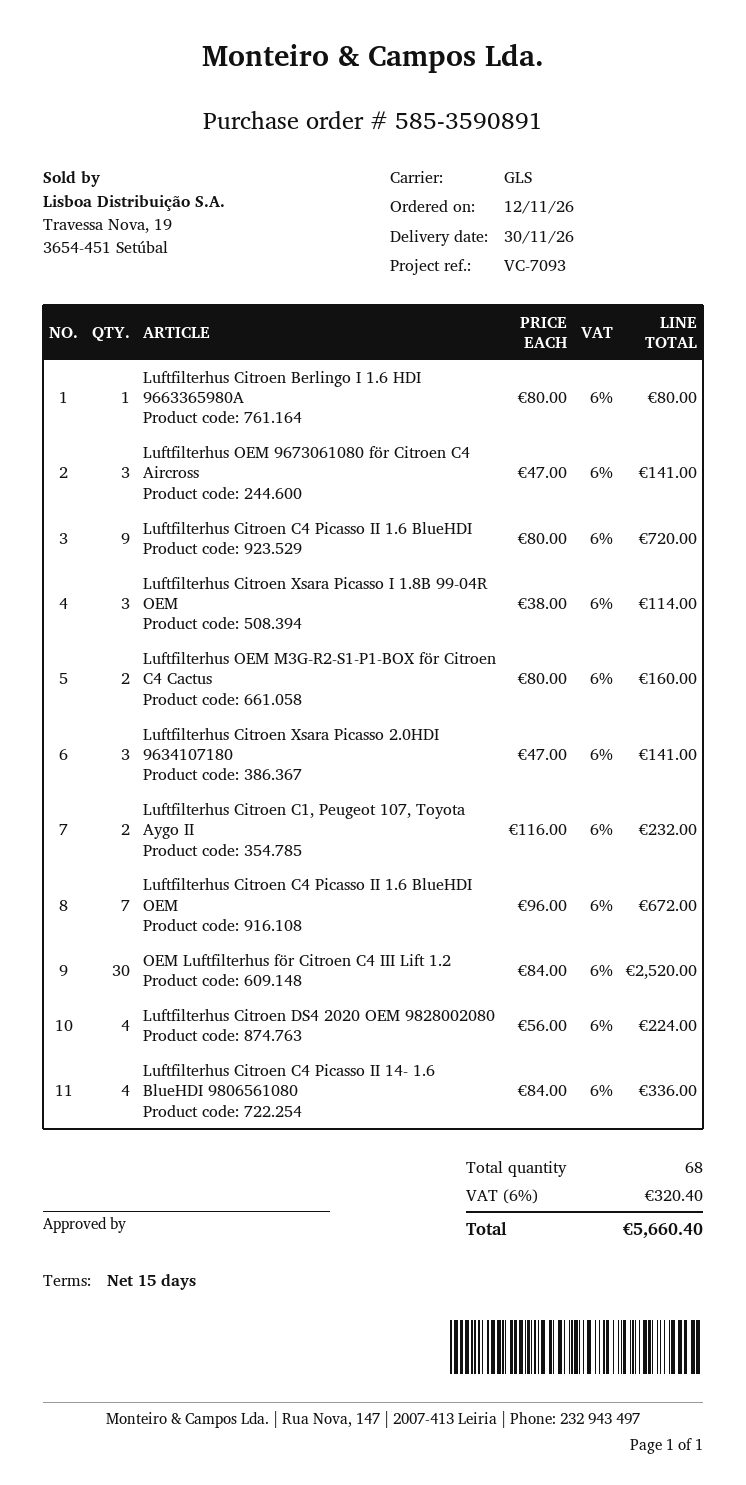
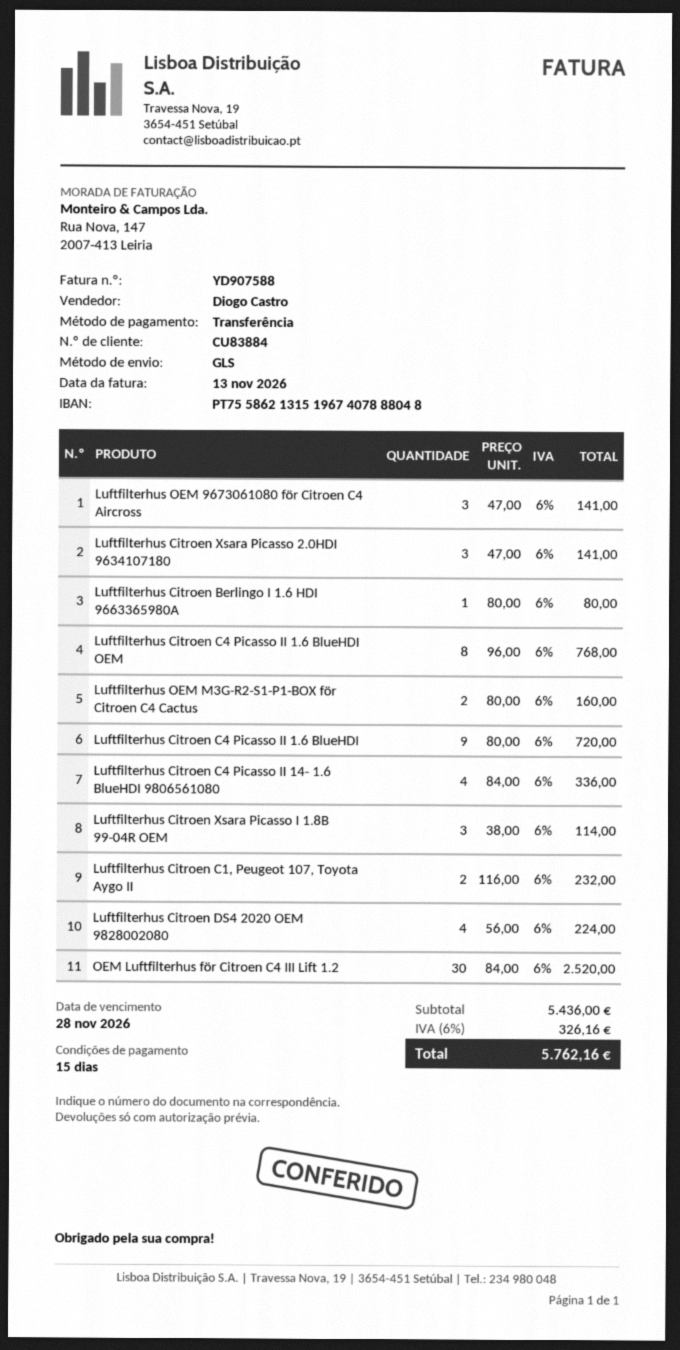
Luftfilterhus Citroen C4 Picasso II 1.6 BlueHDI OEM: 7 x 96.00 = 672.00 -> 8 x 96.00 = 768.00
tax: 6% = 320.40 -> 6% = 326.16
total: 5660.40 -> 5762.16

